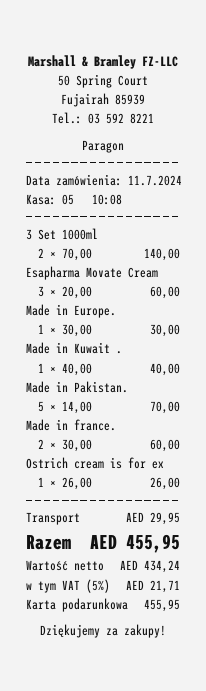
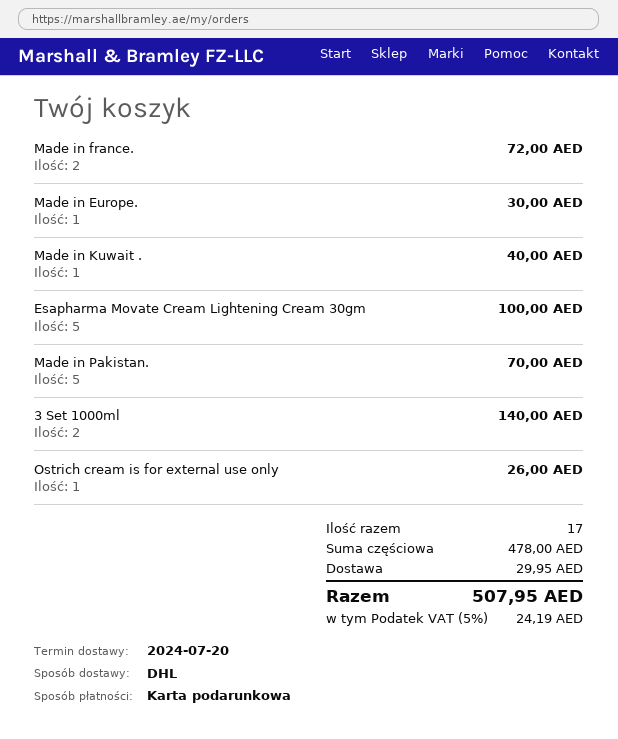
Esapharma Movate Cream: 3 for 60.00 -> 5 for 100.00
Made in france.: 2 for 60.00 -> 2 for 72.00
tax: 5% = 21.71 -> 5% = 24.19
total: 455.95 -> 507.95

